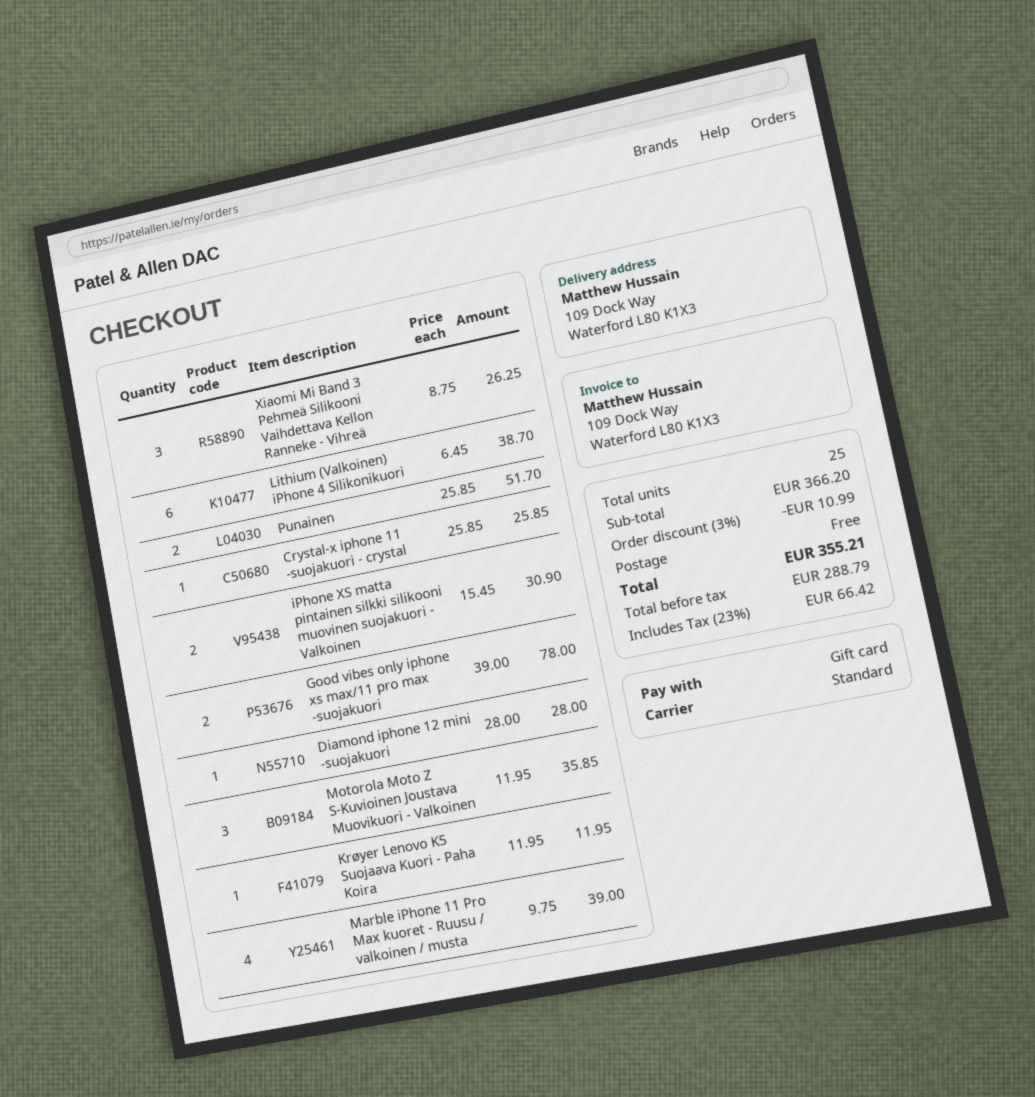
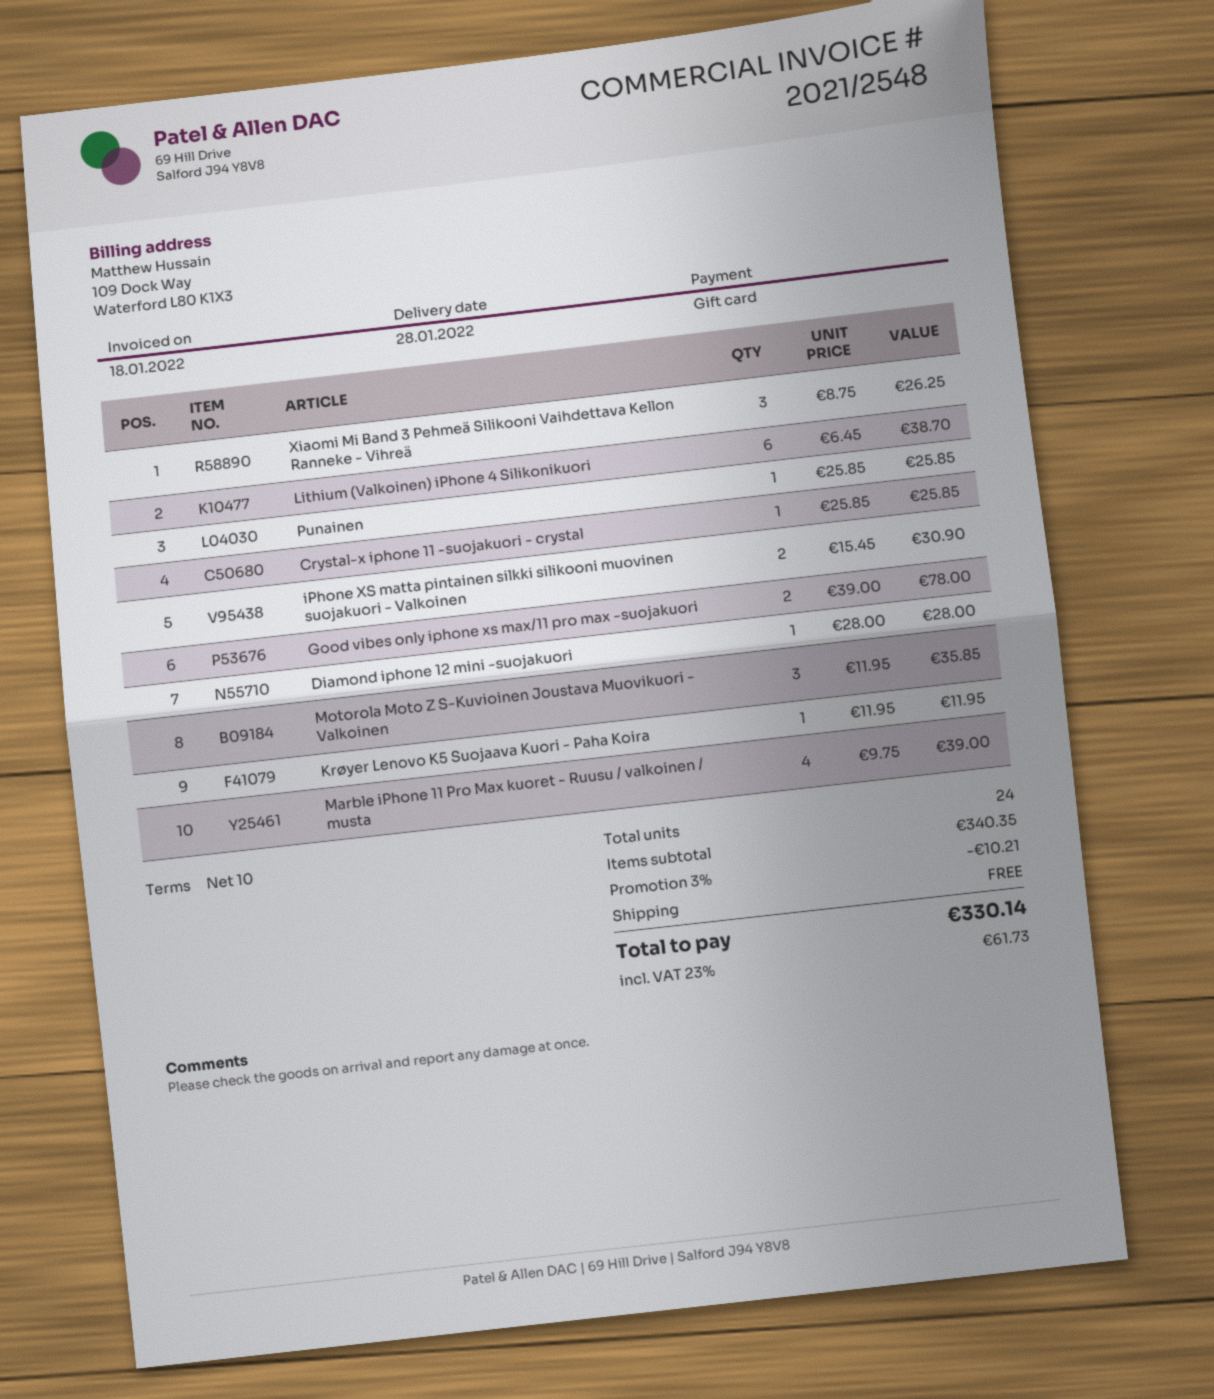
Punainen: 2 x 25.85 = 51.70 -> 1 x 25.85 = 25.85
total quantity: 25 -> 24
subtotal: 366.20 -> 340.35
discount: 3% = 10.99 -> 3% = 10.21
tax: 23% = 66.42 -> 23% = 61.73
total: 355.21 -> 330.14

